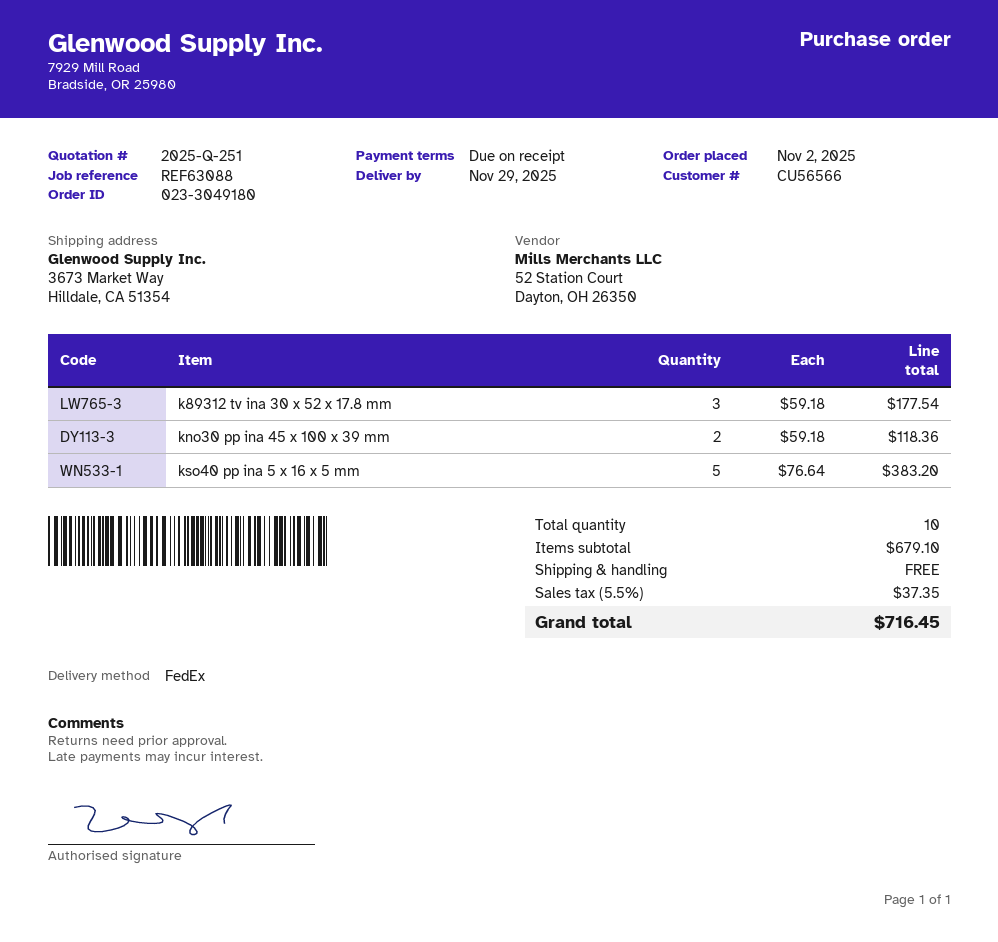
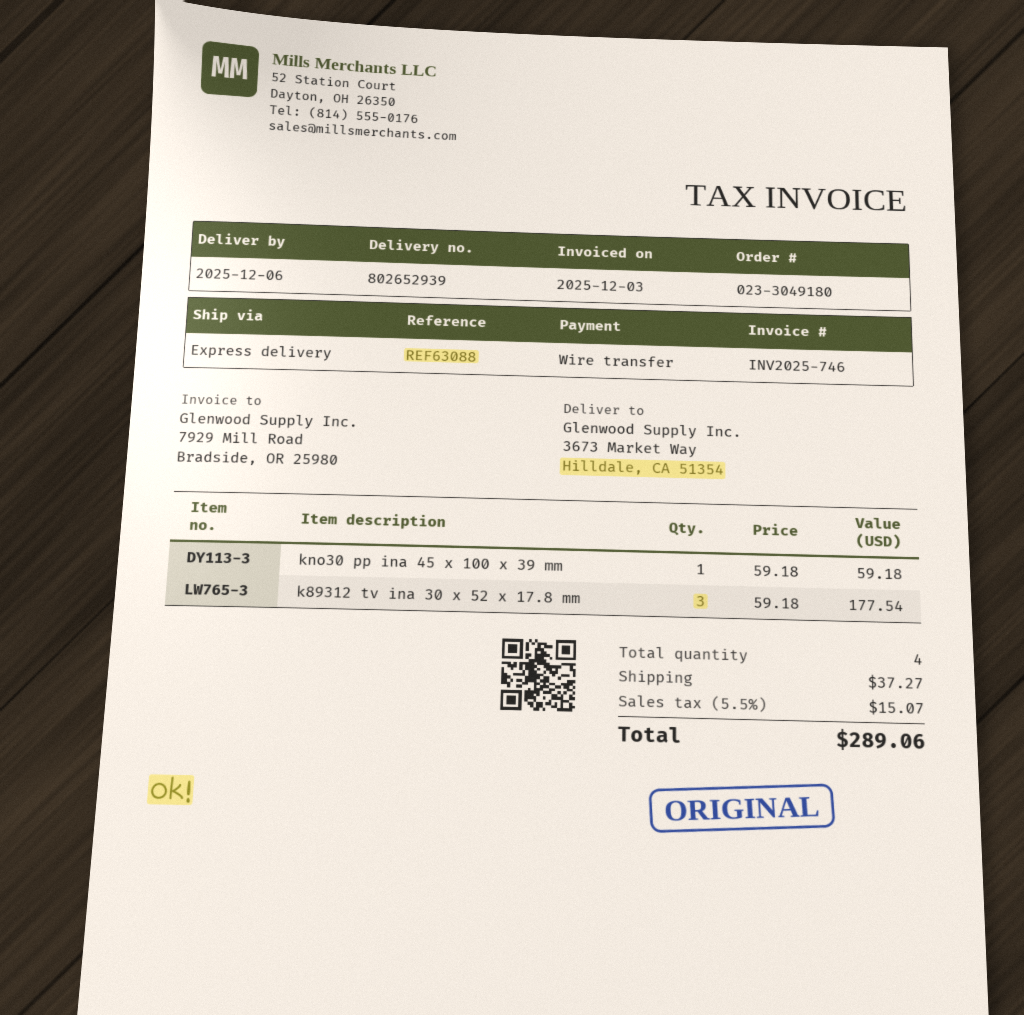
delivery date: 2025-11-29 -> 2025-12-06
shipping method: FedEx -> express
kno30 pp ina 45 x 100 x 39 mm: 2 x 59.18 = 118.36 -> 1 x 59.18 = 59.18
kso40 pp ina 5 x 16 x 5 mm: 5 x 76.64 = 383.20 -> none
total quantity: 10 -> 4
shipping: 0.00 -> 37.27
tax: 5.5% = 37.35 -> 5.5% = 15.07
total: 716.45 -> 289.06

